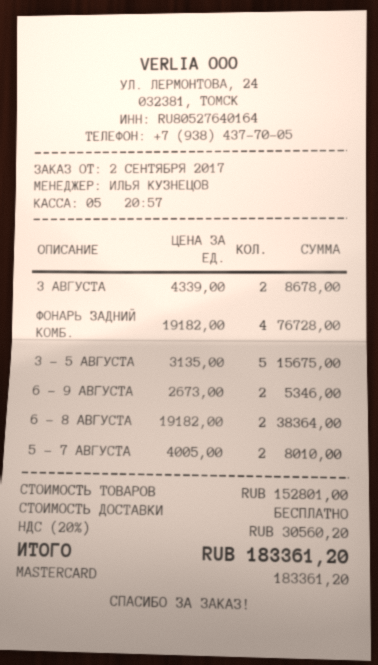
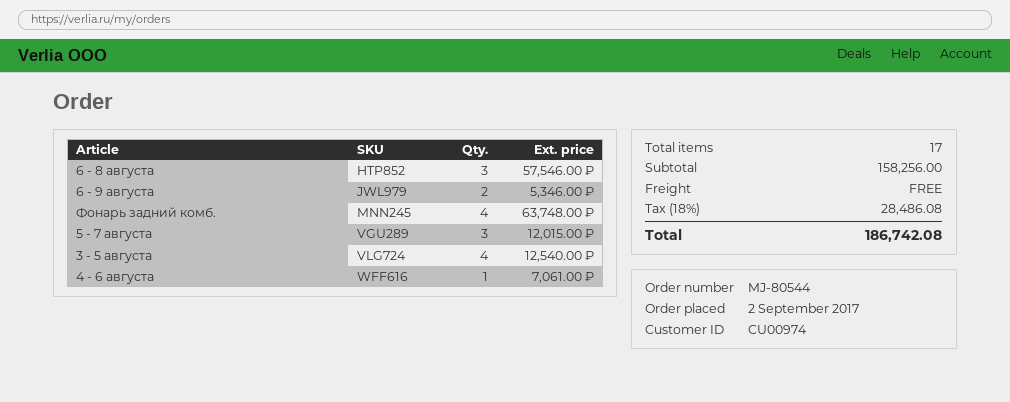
3 АВГУСТА: 2 for 8678.00 -> none
ФОНАРЬ ЗАДНИЙ КОМБ.: 4 for 76728.00 -> 4 for 63748.00
3 - 5 АВГУСТА: 5 for 15675.00 -> 4 for 12540.00
6 - 8 АВГУСТА: 2 for 38364.00 -> 3 for 57546.00
5 - 7 АВГУСТА: 2 for 8010.00 -> 3 for 12015.00
4 - 6 августа: none -> 1 for 7061.00
subtotal: 152801.00 -> 158256.00
tax: 20% = 30560.20 -> 18% = 28486.08
total: 183361.20 -> 186742.08

